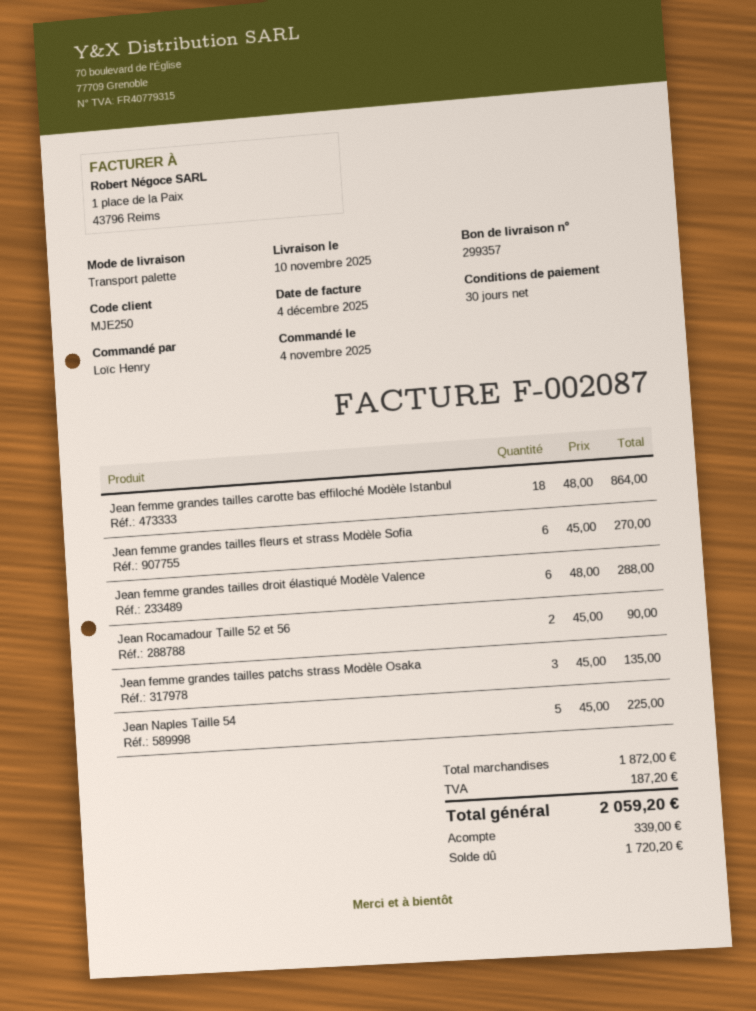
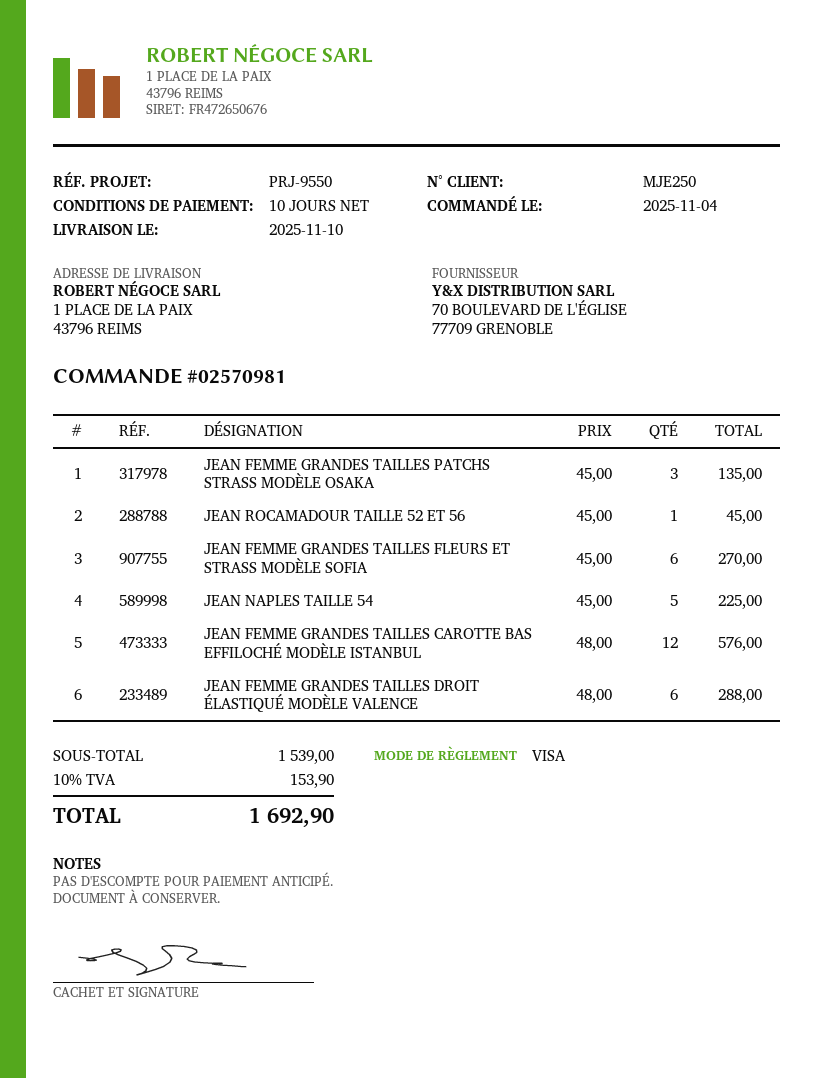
payment terms: 30 days -> 10 days
Jean femme grandes tailles carotte bas effiloché Modèle Istanbul: 18 x 48.00 = 864.00 -> 12 x 48.00 = 576.00
Jean Rocamadour Taille 52 et 56: 2 x 45.00 = 90.00 -> 1 x 45.00 = 45.00
subtotal: 1872.00 -> 1539.00
tax: 187.20 -> 153.90
total: 2059.20 -> 1692.90

